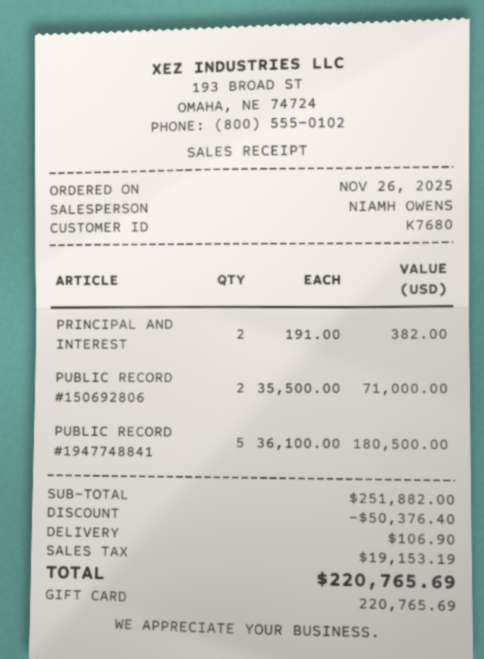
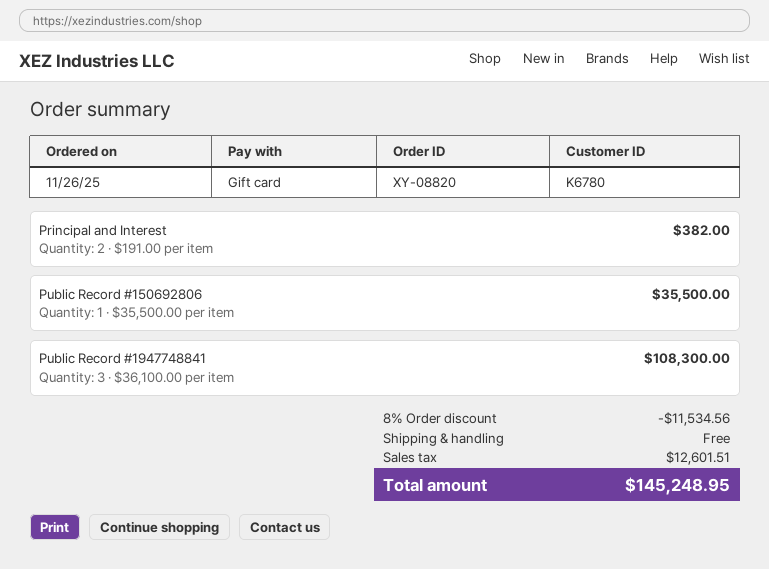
customer number: K7680 -> K6780
PUBLIC RECORD #150692806: 2 x 35500.00 = 71000.00 -> 1 x 35500.00 = 35500.00
PUBLIC RECORD #1947748841: 5 x 36100.00 = 180500.00 -> 3 x 36100.00 = 108300.00
discount: 50376.40 -> 11534.56
shipping: 106.90 -> 0.00
tax: 19153.19 -> 12601.51
total: 220765.69 -> 145248.95

